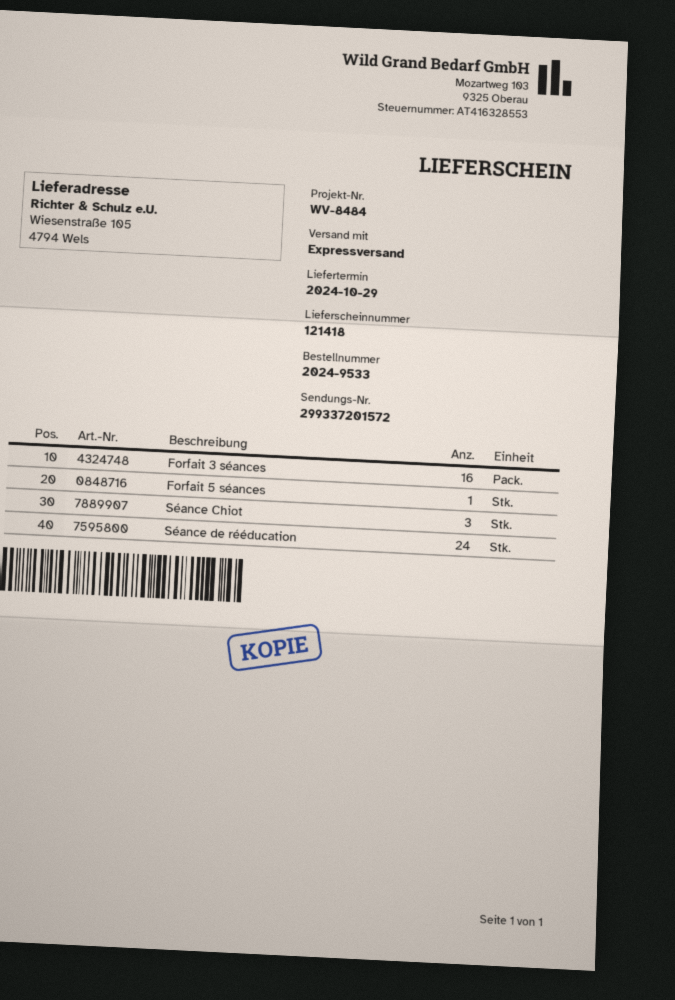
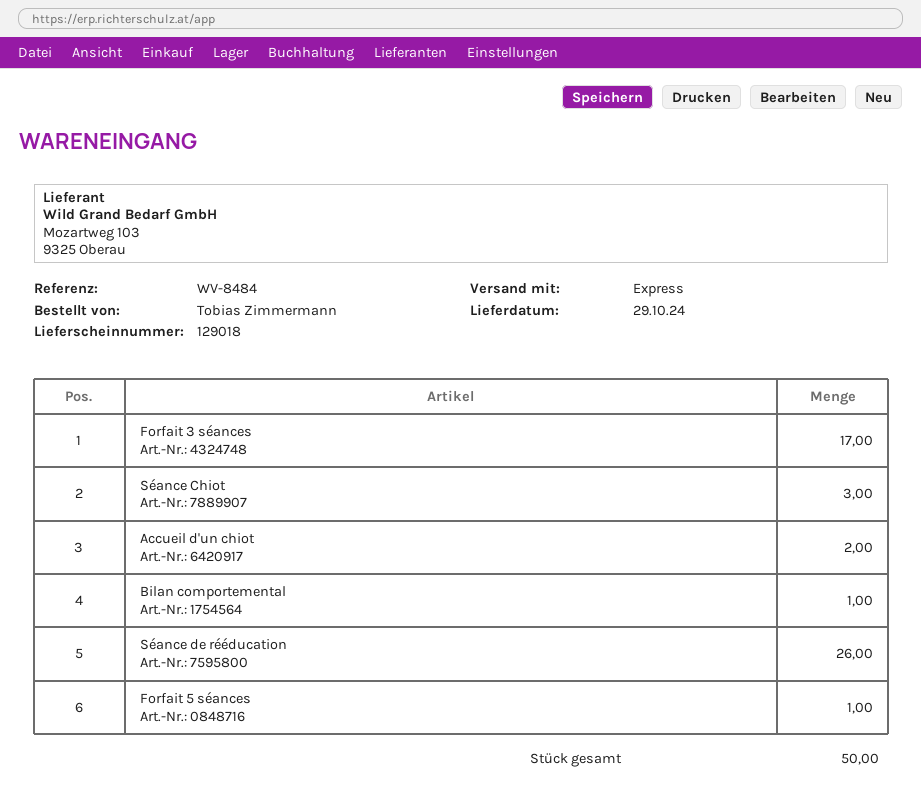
delivery note number: 121418 -> 129018
Forfait 3 séances: 16 -> 17
Séance de rééducation: 24 -> 26
Accueil d'un chiot: none -> 2
Bilan comportemental: none -> 1

